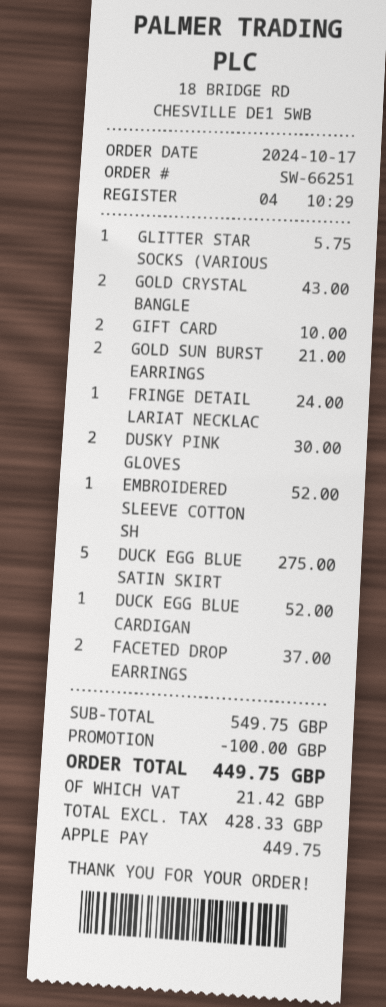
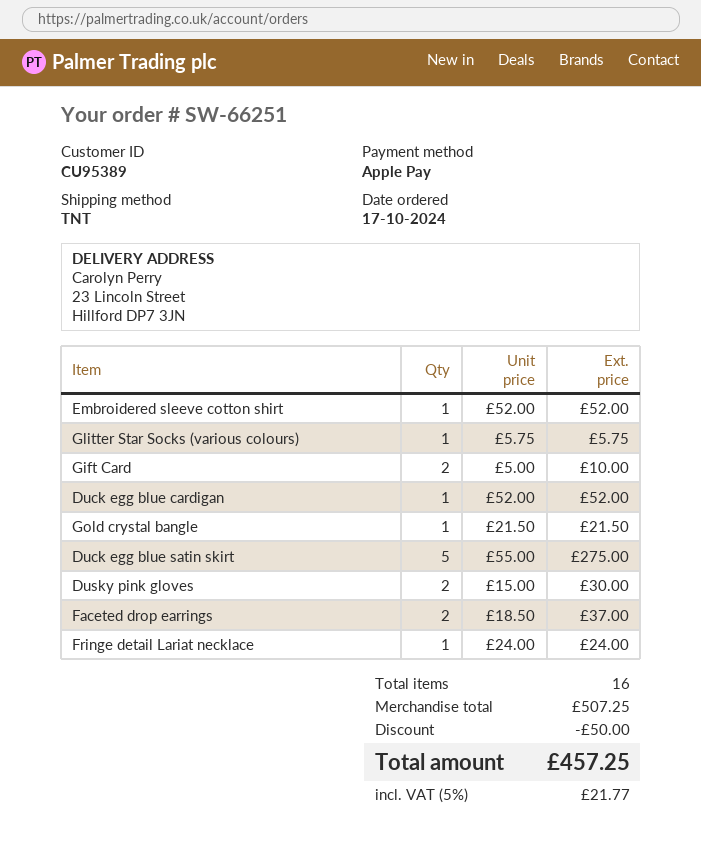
GOLD CRYSTAL BANGLE: 2 for 43.00 -> 1 for 21.50
GOLD SUN BURST EARRINGS: 2 for 21.00 -> none
subtotal: 549.75 -> 507.25
discount: 100.00 -> 50.00
tax: 21.42 -> 21.77
total: 449.75 -> 457.25

